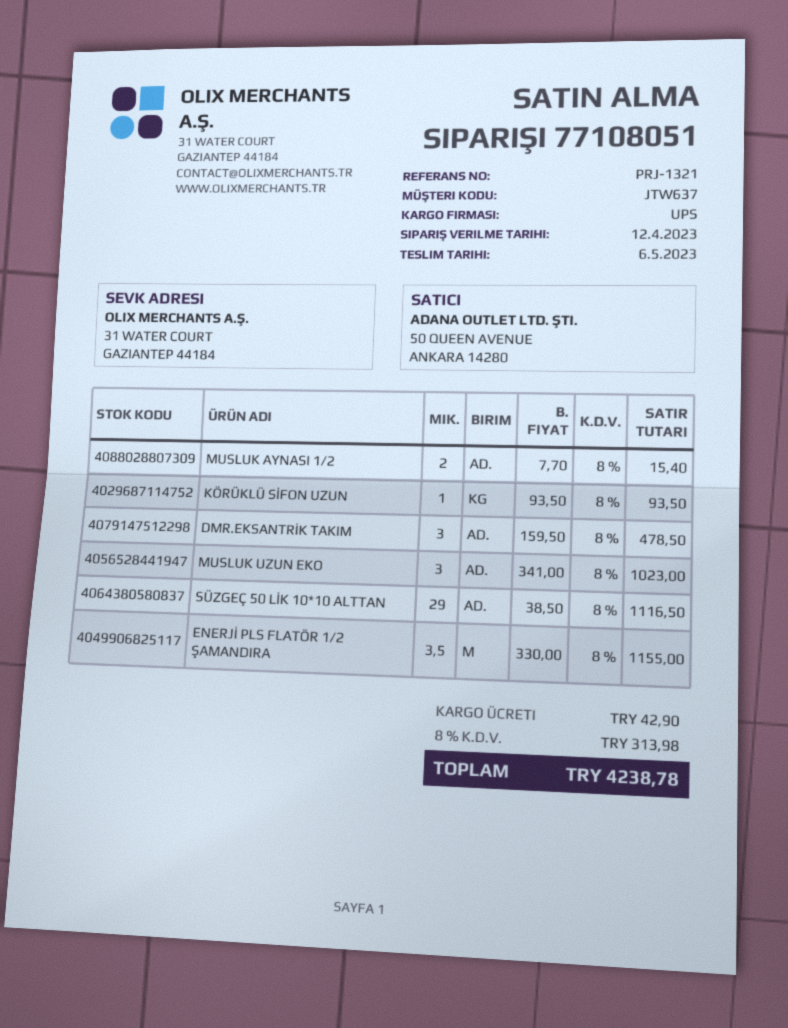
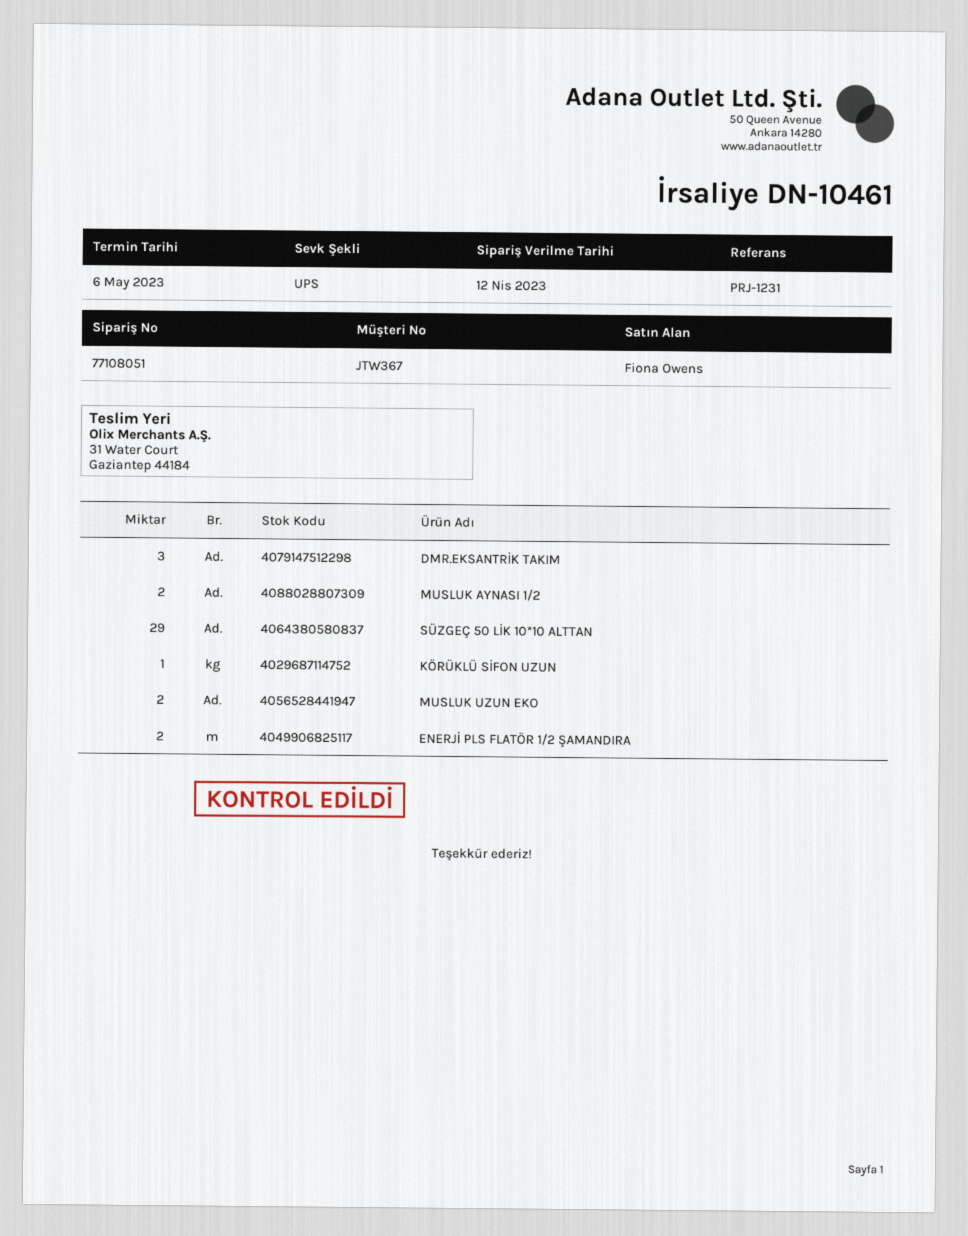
customer number: JTW637 -> JTW367
reference: PRJ-1321 -> PRJ-1231
MUSLUK UZUN EKO: 3 -> 2
ENERJİ PLS FLATÖR 1/2 ŞAMANDIRA: 3.5 -> 2

